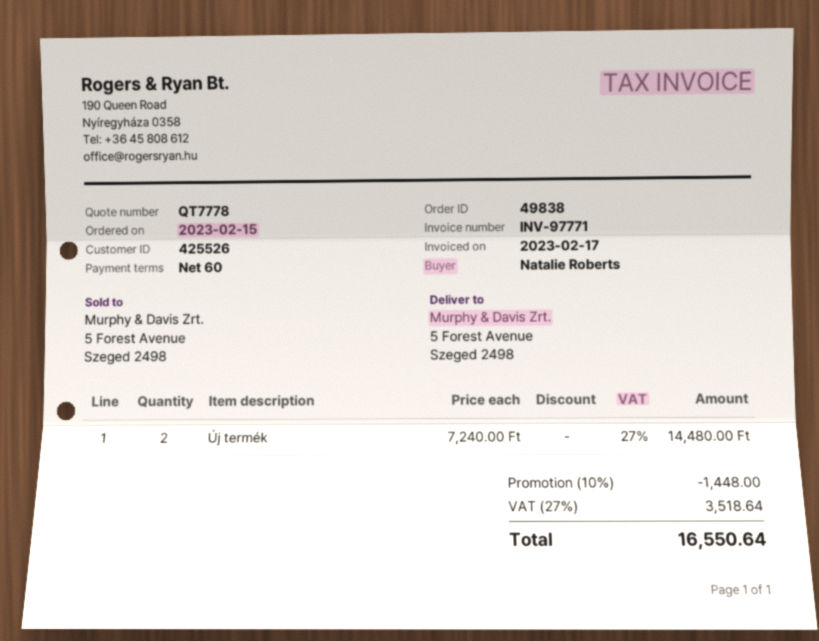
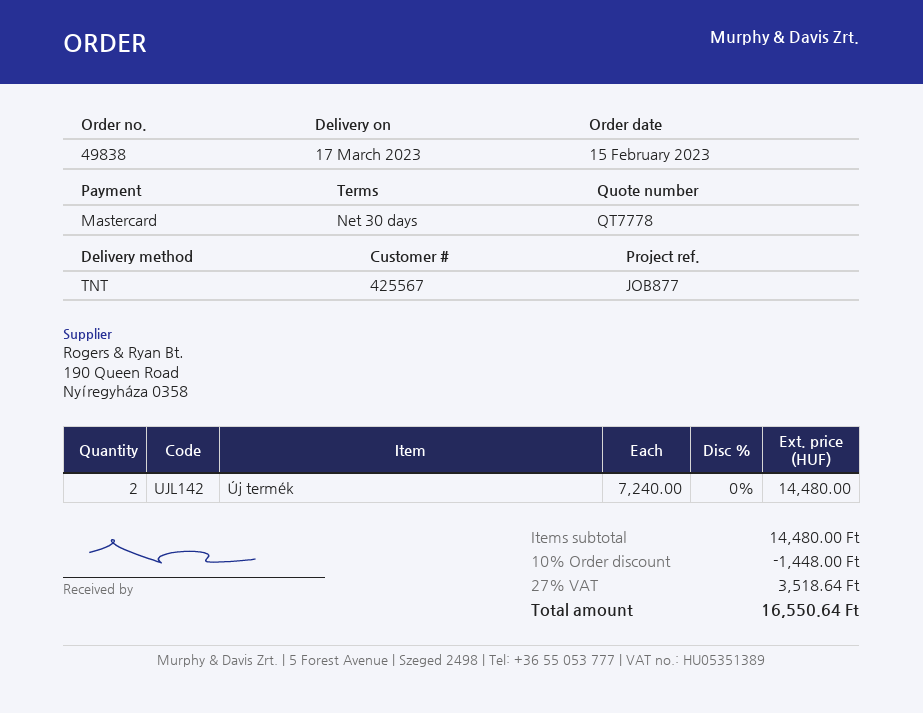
payment terms: 60 days -> 30 days
customer number: 425526 -> 425567

